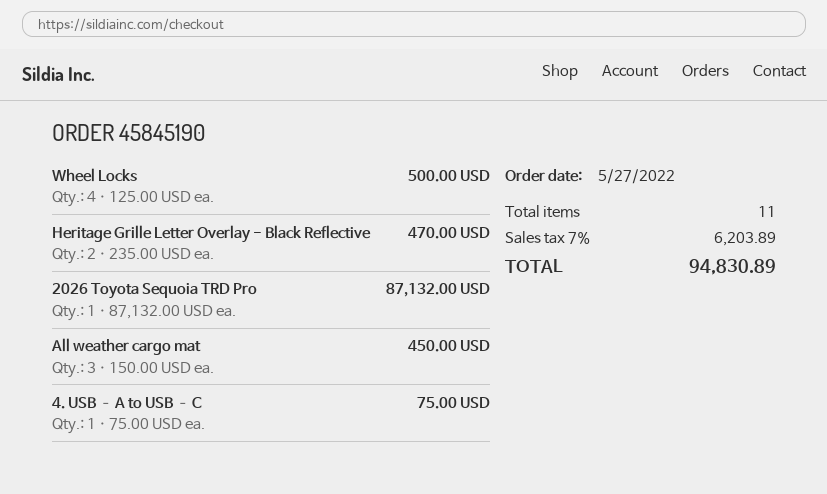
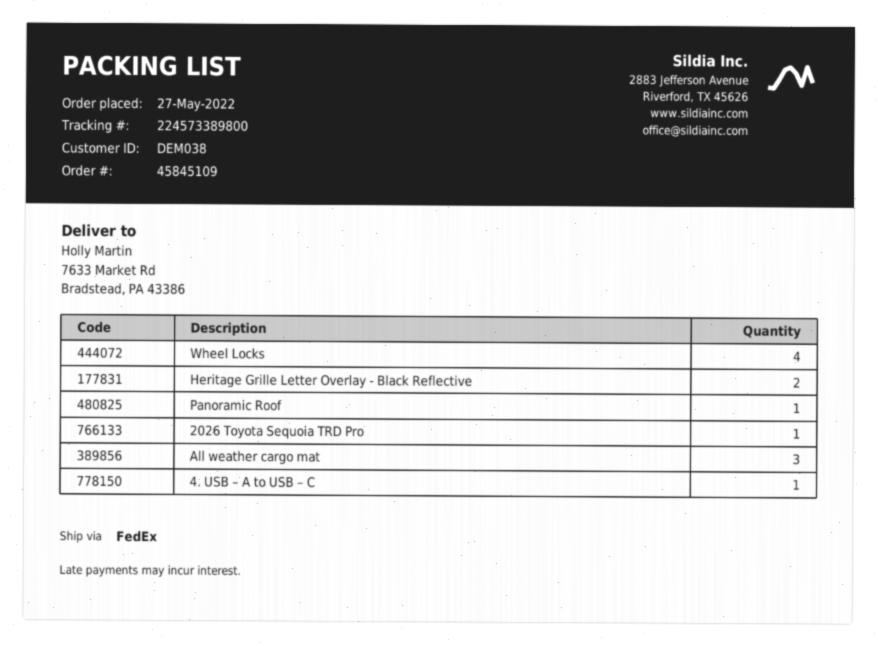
order number: 45845190 -> 45845109
Panoramic Roof: none -> 1

